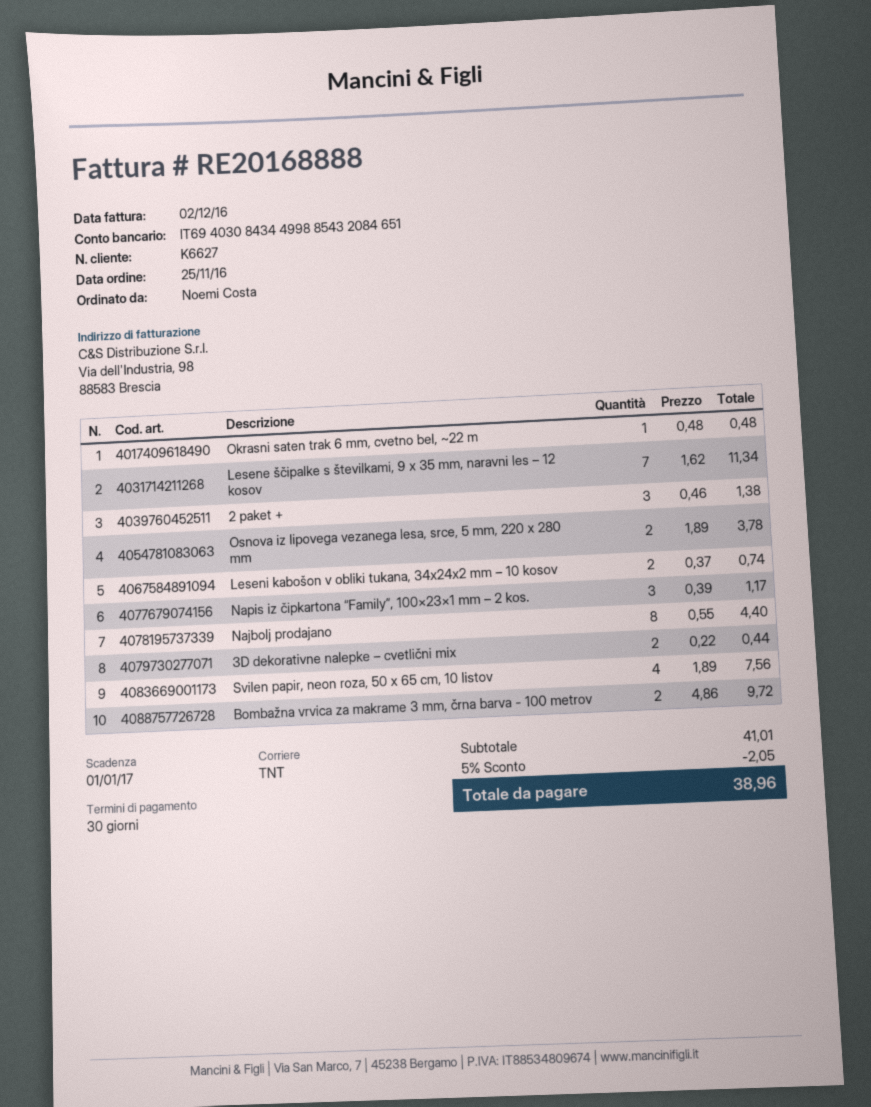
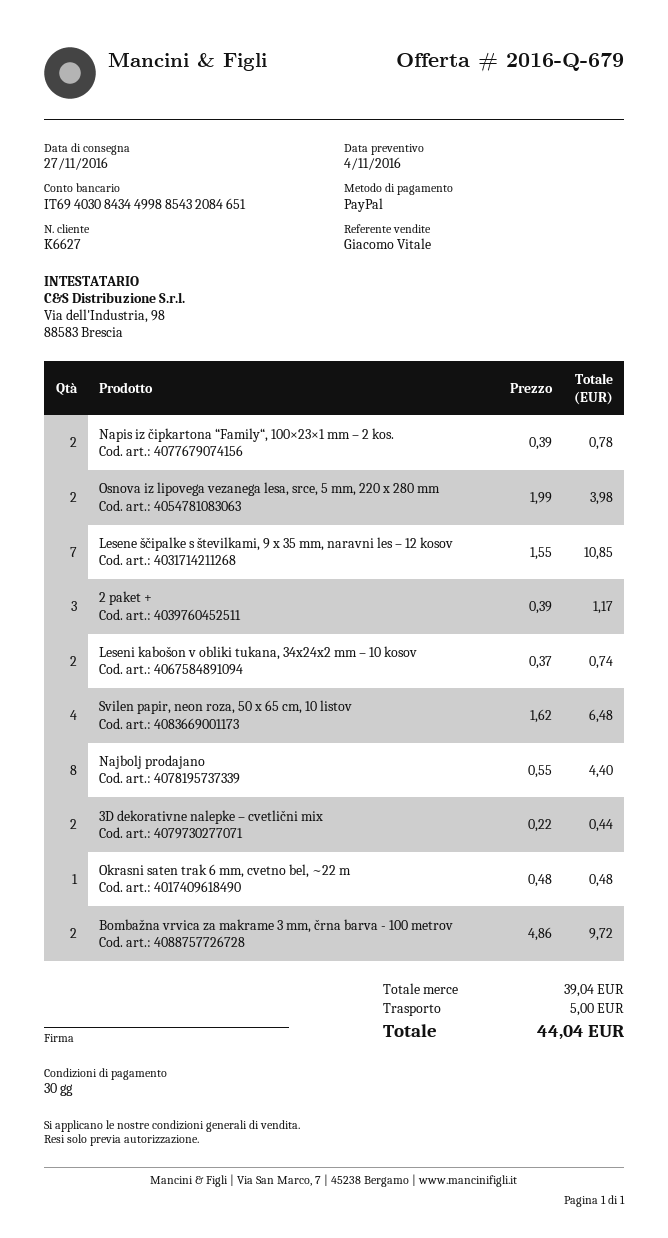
Lesene ščipalke s številkami, 9 x 35 mm, naravni les – 12 kosov: 7 x 1.62 = 11.34 -> 7 x 1.55 = 10.85
2 paket +: 3 x 0.46 = 1.38 -> 3 x 0.39 = 1.17
Osnova iz lipovega vezanega lesa, srce, 5 mm, 220 x 280 mm: 2 x 1.89 = 3.78 -> 2 x 1.99 = 3.98
Napis iz čipkartona “Family“, 100×23×1 mm – 2 kos.: 3 x 0.39 = 1.17 -> 2 x 0.39 = 0.78
Svilen papir, neon roza, 50 x 65 cm, 10 listov: 4 x 1.89 = 7.56 -> 4 x 1.62 = 6.48
subtotal: 41.01 -> 39.04
discount: 5% = 2.05 -> none
shipping: none -> 5.00
total: 38.96 -> 44.04

